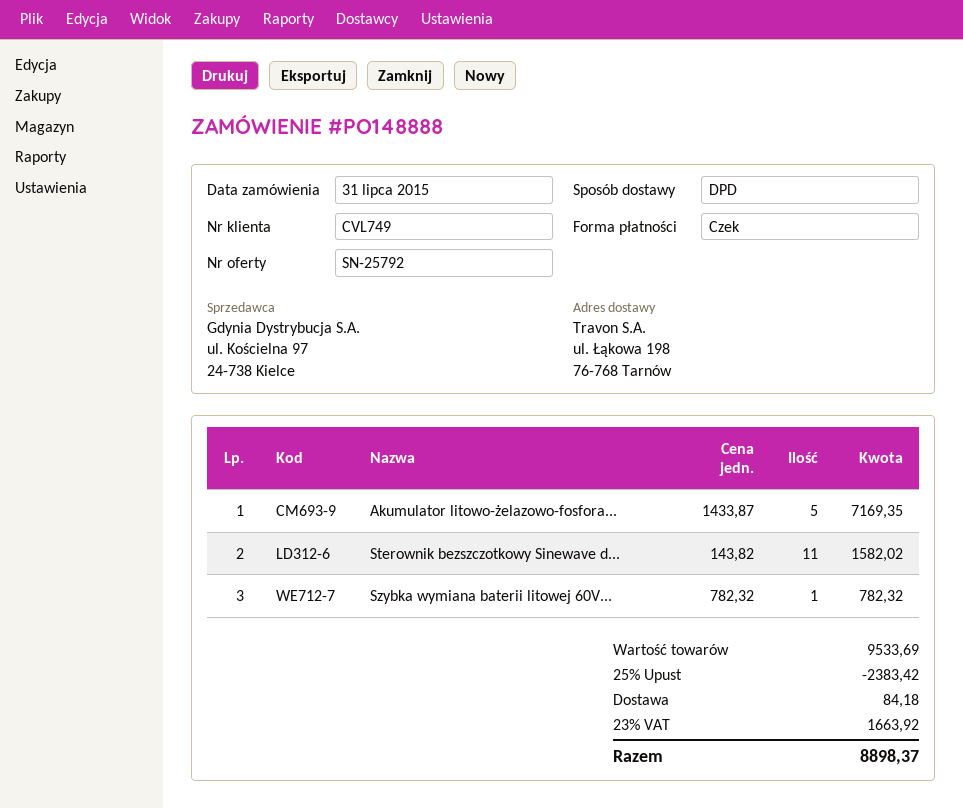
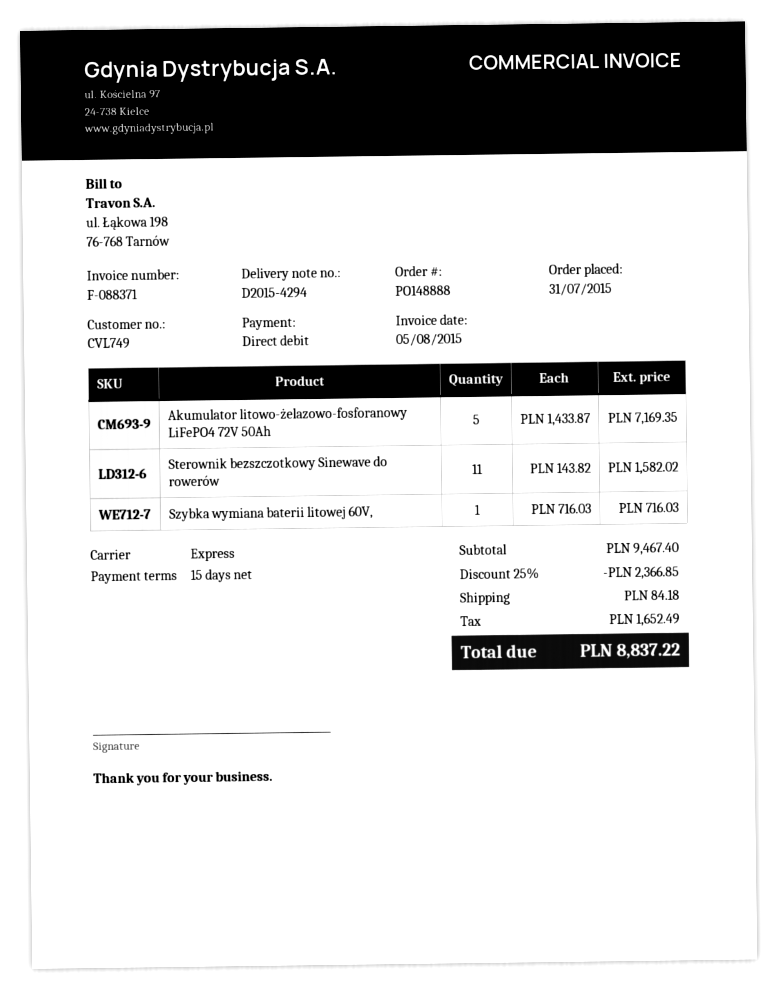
payment method: cheque -> direct debit
shipping method: DPD -> express
Szybka wymiana baterii litowej 60V...: 1 x 782.32 = 782.32 -> 1 x 716.03 = 716.03
subtotal: 9533.69 -> 9467.40
discount: 25% = 2383.42 -> 25% = 2366.85
tax: 1663.92 -> 1652.49
total: 8898.37 -> 8837.22

